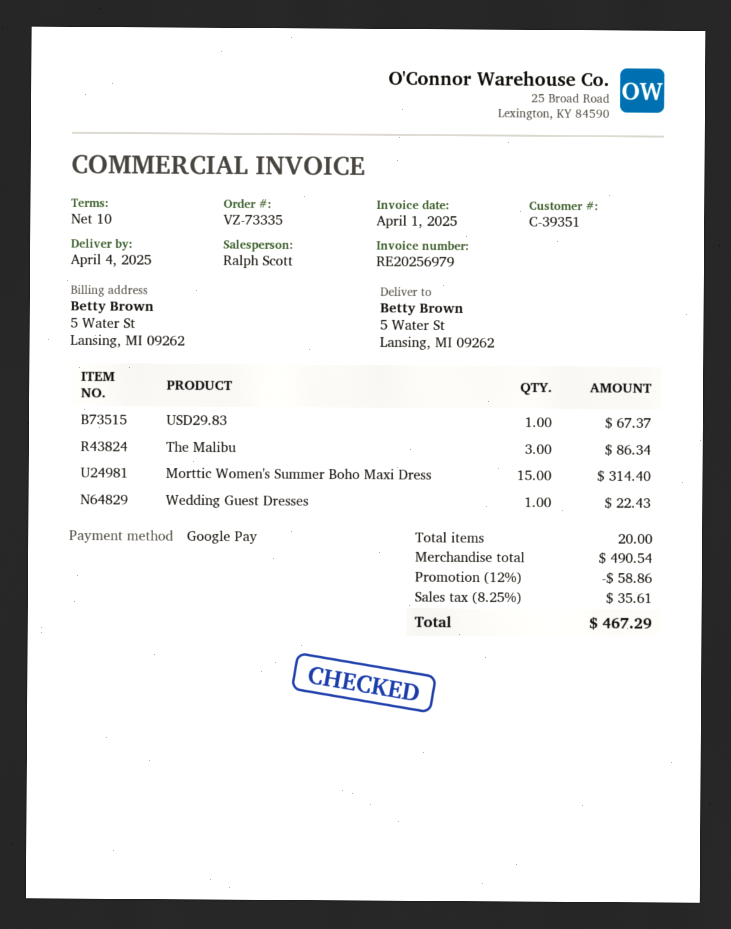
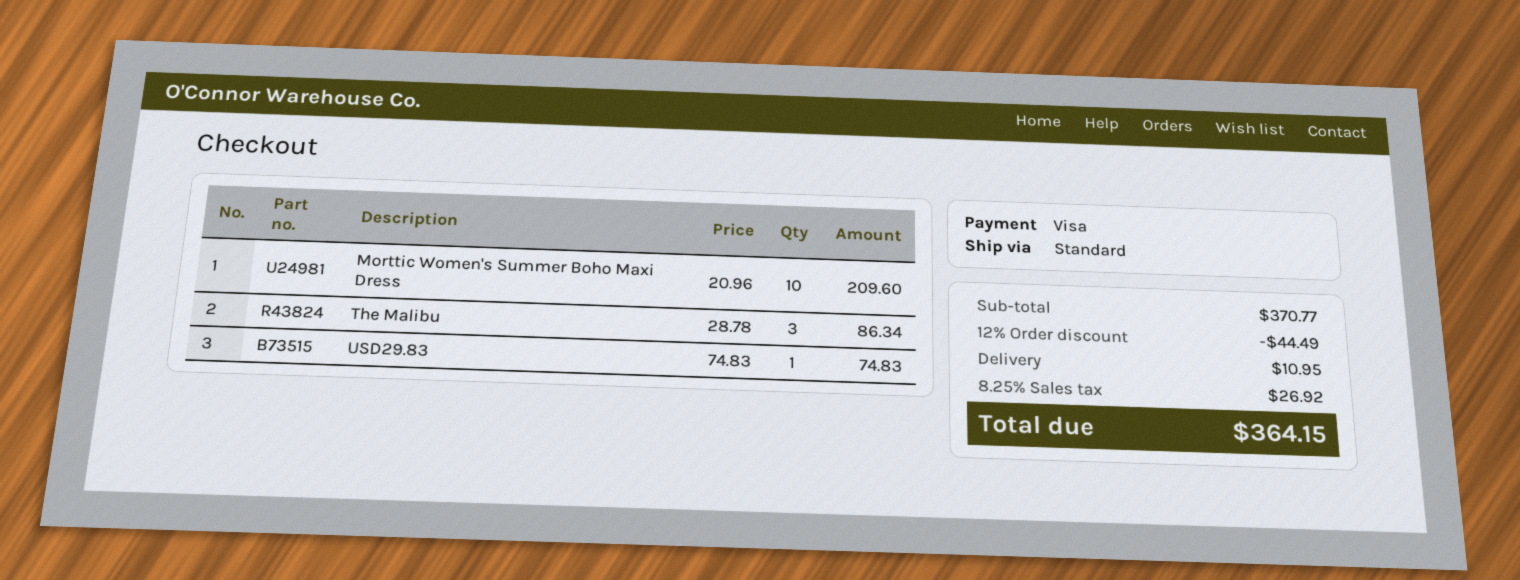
payment method: Google Pay -> Visa
USD29.83: 1 for 67.37 -> 1 for 74.83
Morttic Women's Summer Boho Maxi Dress: 15 for 314.40 -> 10 for 209.60
Wedding Guest Dresses: 1 for 22.43 -> none
subtotal: 490.54 -> 370.77
discount: 12% = 58.86 -> 12% = 44.49
shipping: none -> 10.95
tax: 8.25% = 35.61 -> 8.25% = 26.92
total: 467.29 -> 364.15

